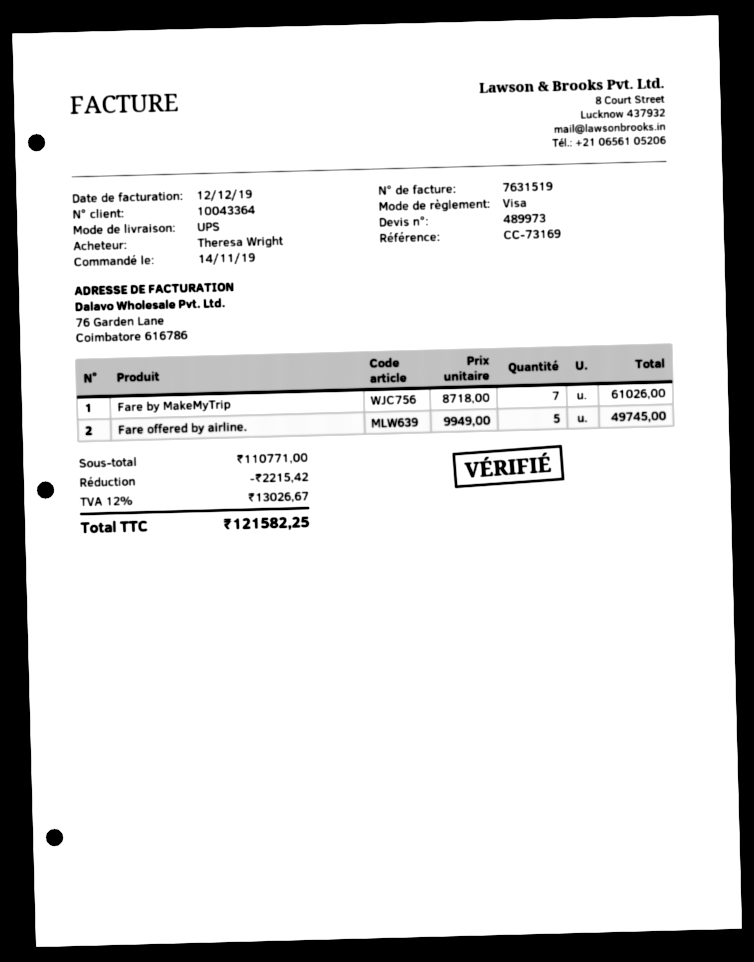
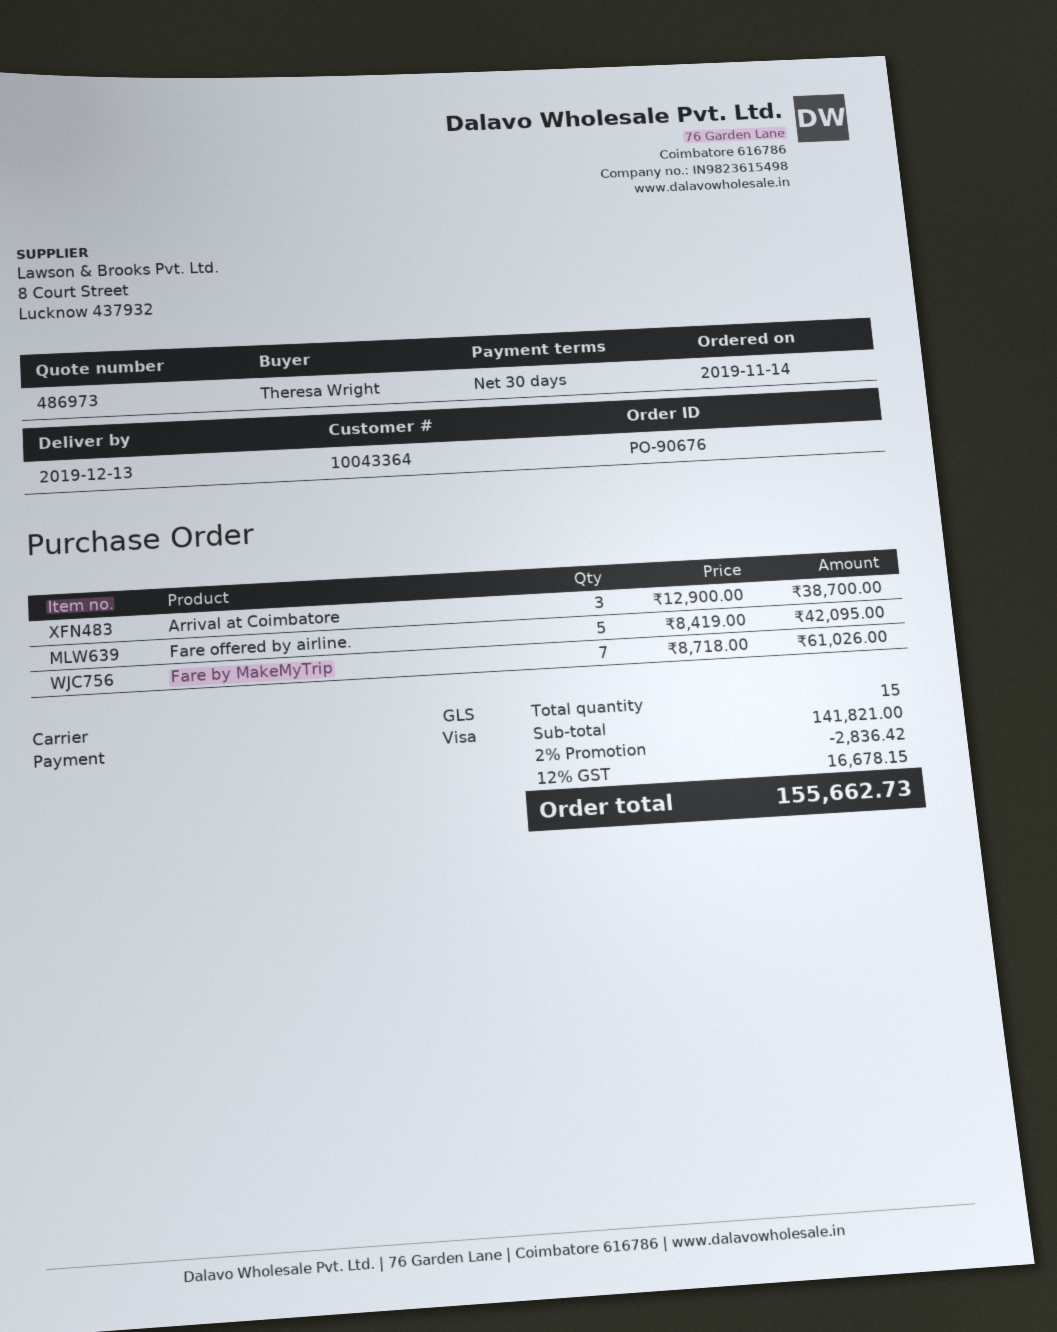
quote number: 489973 -> 486973
shipping method: UPS -> GLS
Fare offered by airline.: 5 x 9949.00 = 49745.00 -> 5 x 8419.00 = 42095.00
Arrival at Coimbatore: none -> 3 x 12900.00 = 38700.00
subtotal: 110771.00 -> 141821.00
discount: 2215.42 -> 2836.42
tax: 12% = 13026.67 -> 12% = 16678.15
total: 121582.25 -> 155662.73

